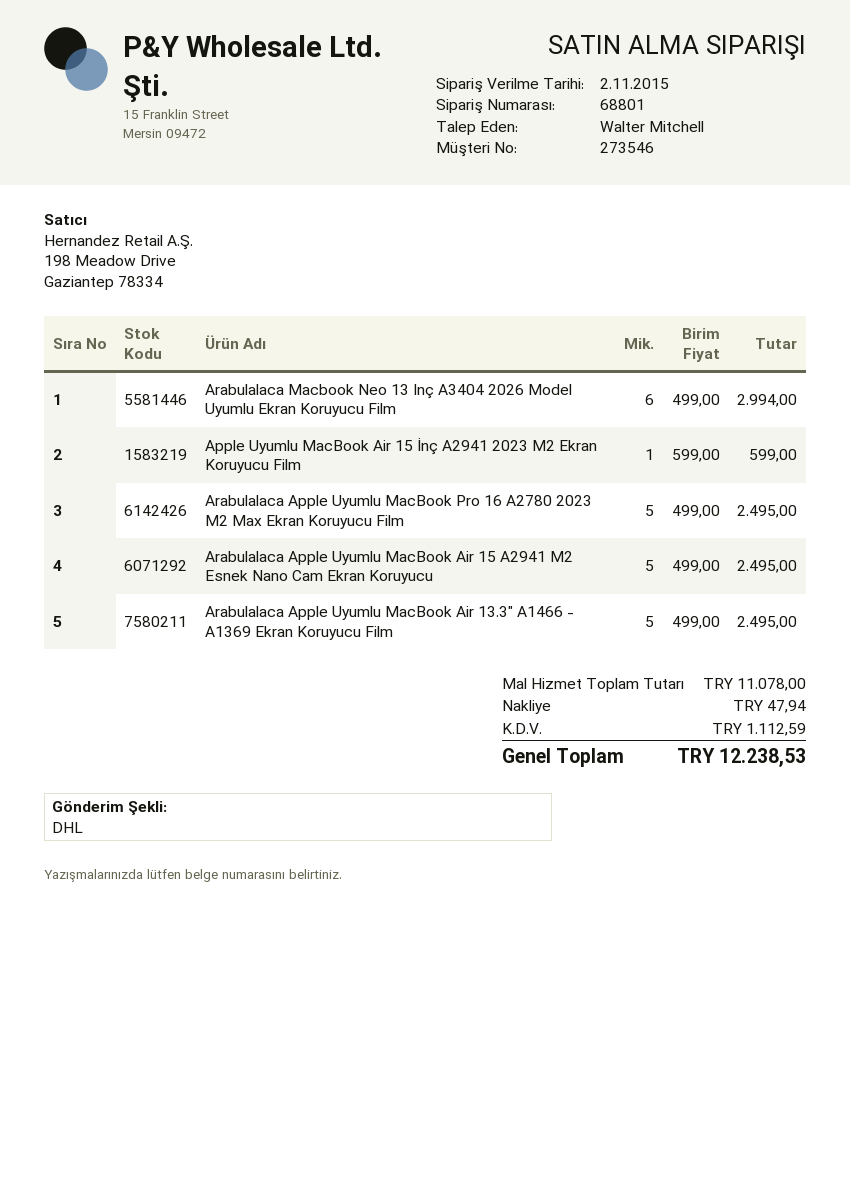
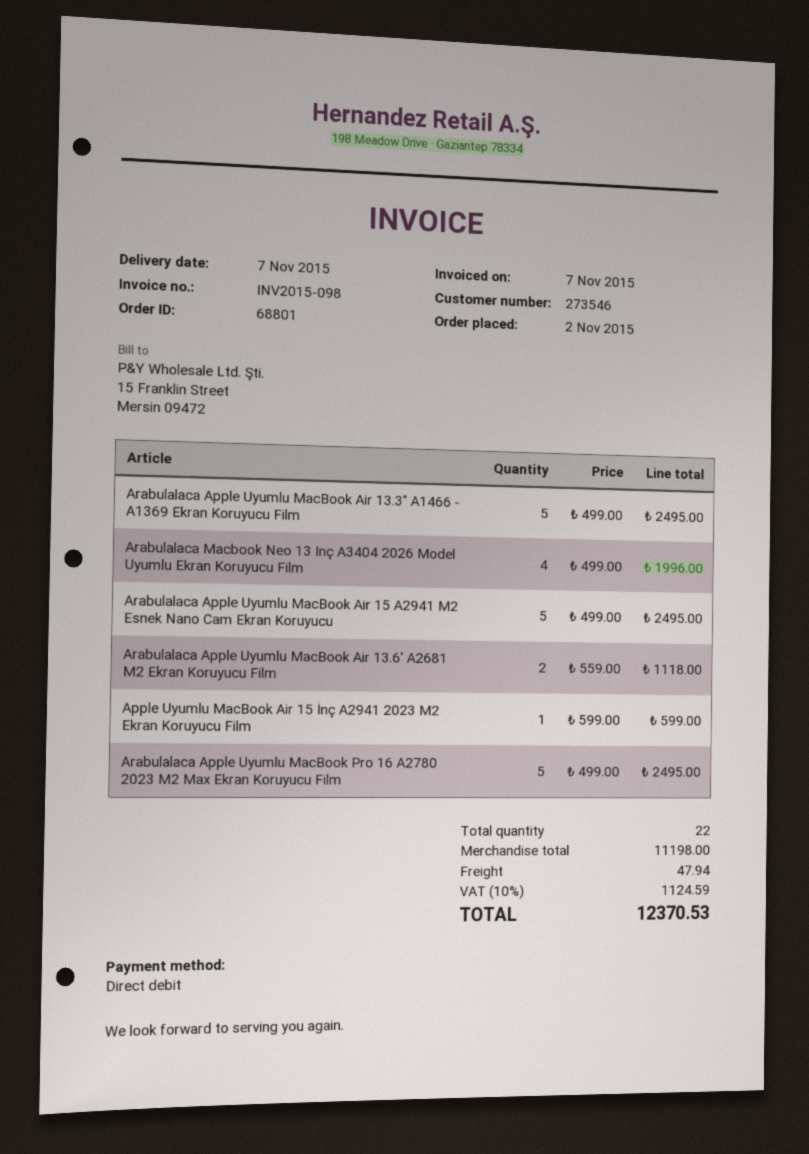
Arabulalaca Macbook Neo 13 Inç A3404 2026 Model Uyumlu Ekran Koruyucu Film: 6 x 499.00 = 2994.00 -> 4 x 499.00 = 1996.00
Arabulalaca Apple Uyumlu MacBook Air 13.6' A2681 M2 Ekran Koruyucu Film: none -> 2 x 559.00 = 1118.00
subtotal: 11078.00 -> 11198.00
tax: 1112.59 -> 1124.59
total: 12238.53 -> 12370.53

